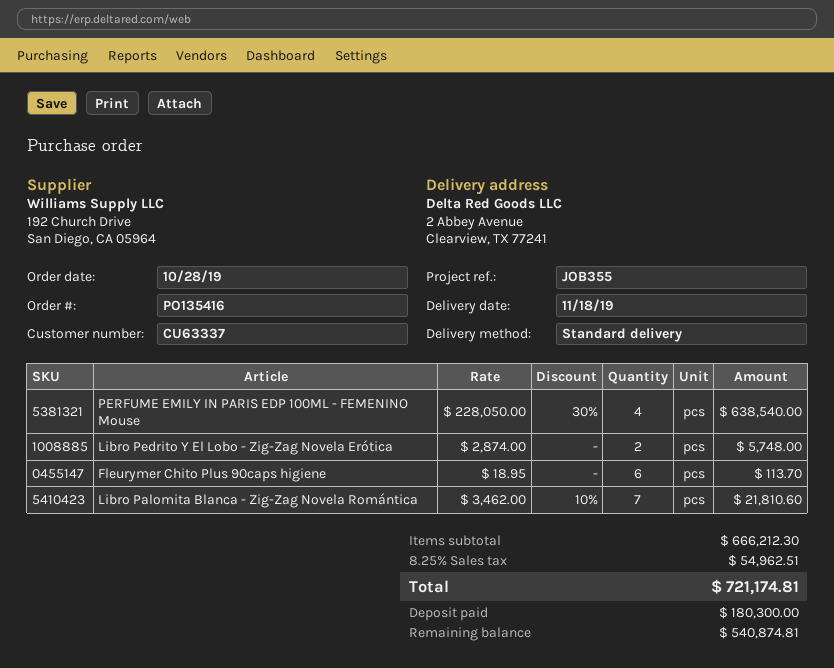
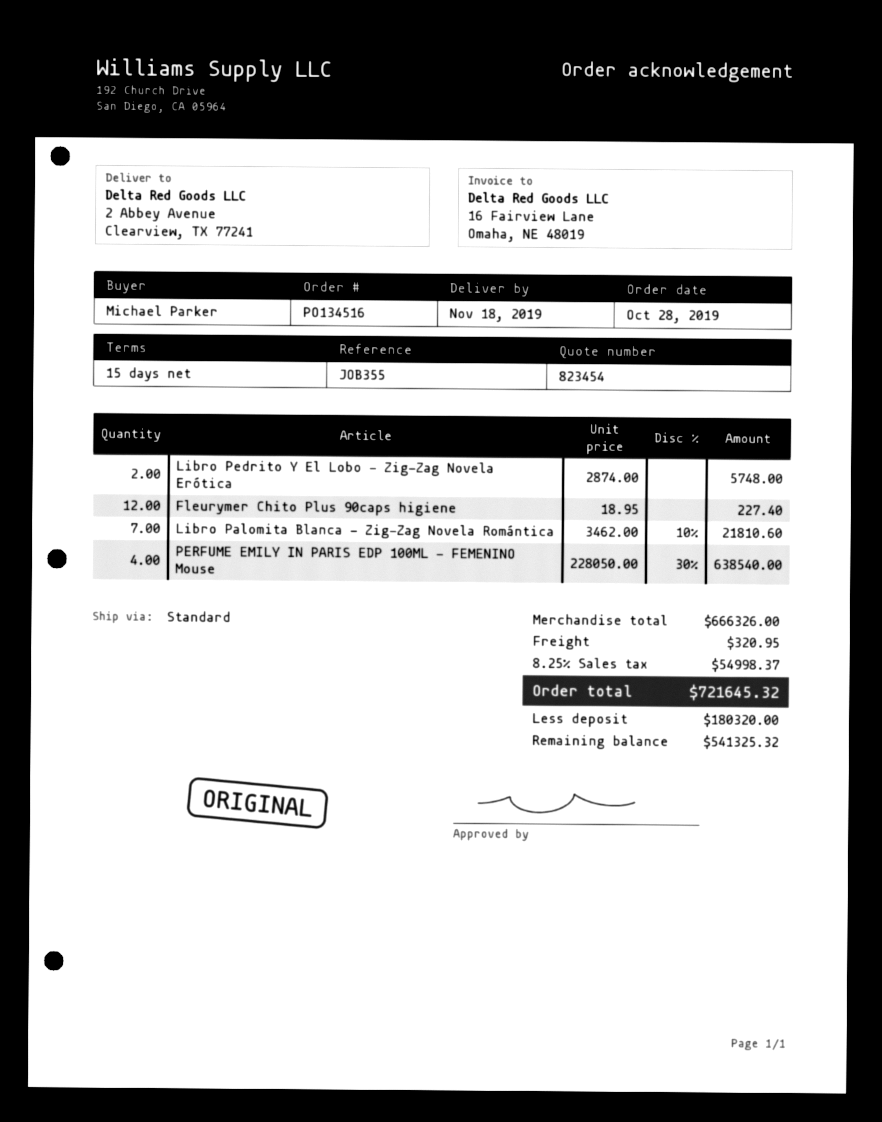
order number: PO135416 -> PO134516
Fleurymer Chito Plus 90caps higiene: 6 x 18.95 = 113.70 -> 12 x 18.95 = 227.40
subtotal: 666212.30 -> 666326.00
shipping: none -> 320.95
tax: 8.25% = 54962.51 -> 8.25% = 54998.37
total: 721174.81 -> 721645.32
deposit: 180300.00 -> 180320.00
balance: 540874.81 -> 541325.32

